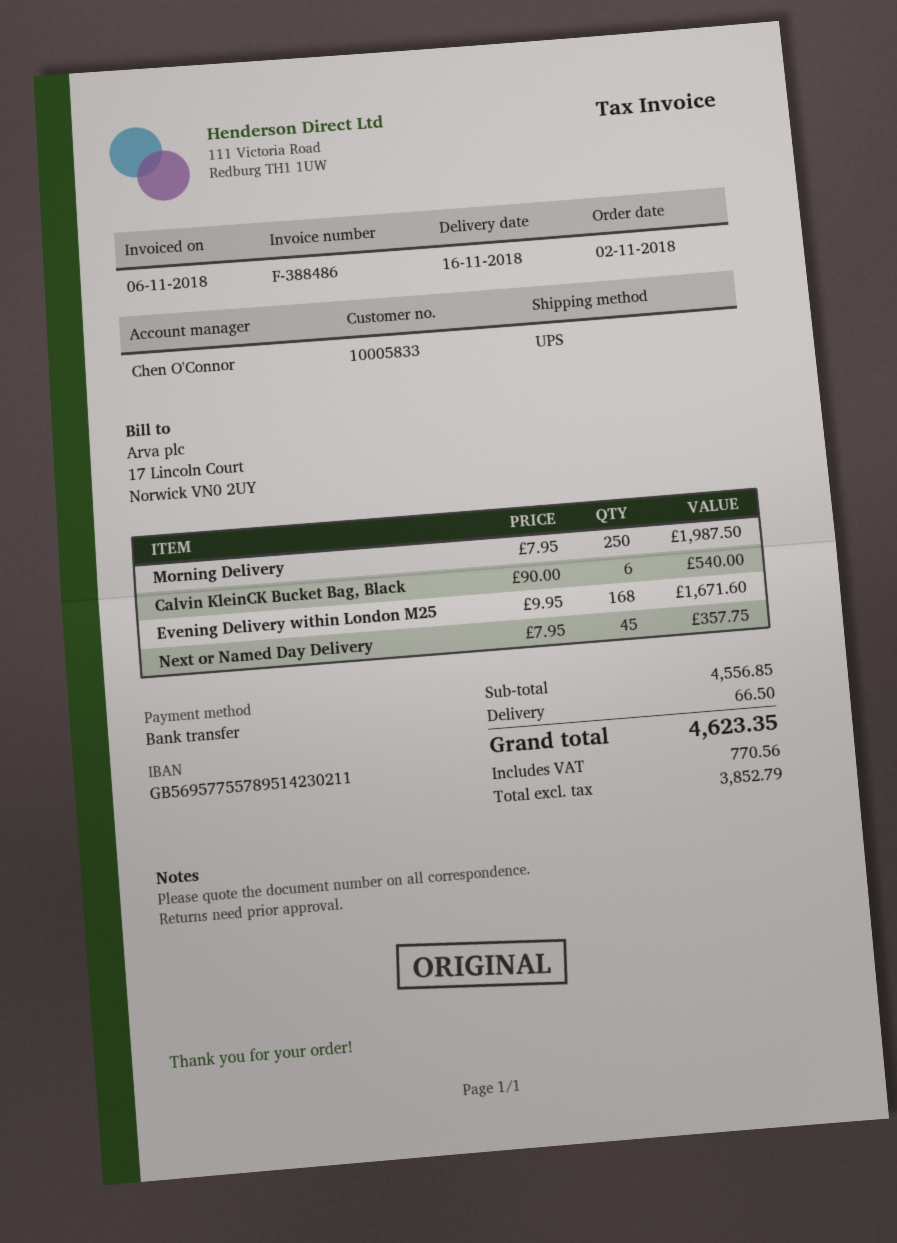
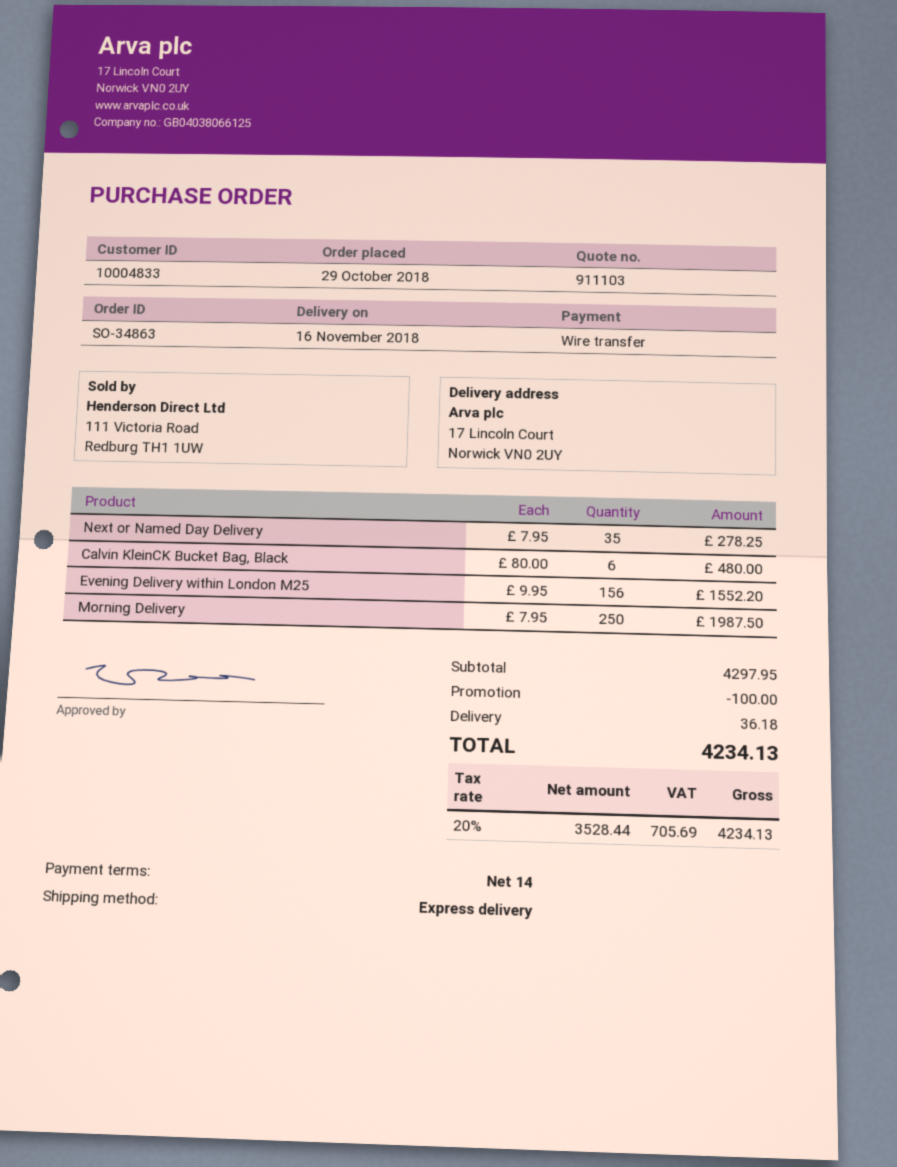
order date: 2018-11-02 -> 2018-10-29
customer number: 10005833 -> 10004833
shipping method: UPS -> express
Calvin KleinCK Bucket Bag, Black: 6 x 90.00 = 540.00 -> 6 x 80.00 = 480.00
Evening Delivery within London M25: 168 x 9.95 = 1671.60 -> 156 x 9.95 = 1552.20
Next or Named Day Delivery: 45 x 7.95 = 357.75 -> 35 x 7.95 = 278.25
subtotal: 4556.85 -> 4297.95
discount: none -> 100.00
shipping: 66.50 -> 36.18
net: 3852.79 -> 3528.44
tax: 770.56 -> 705.69
total: 4623.35 -> 4234.13

